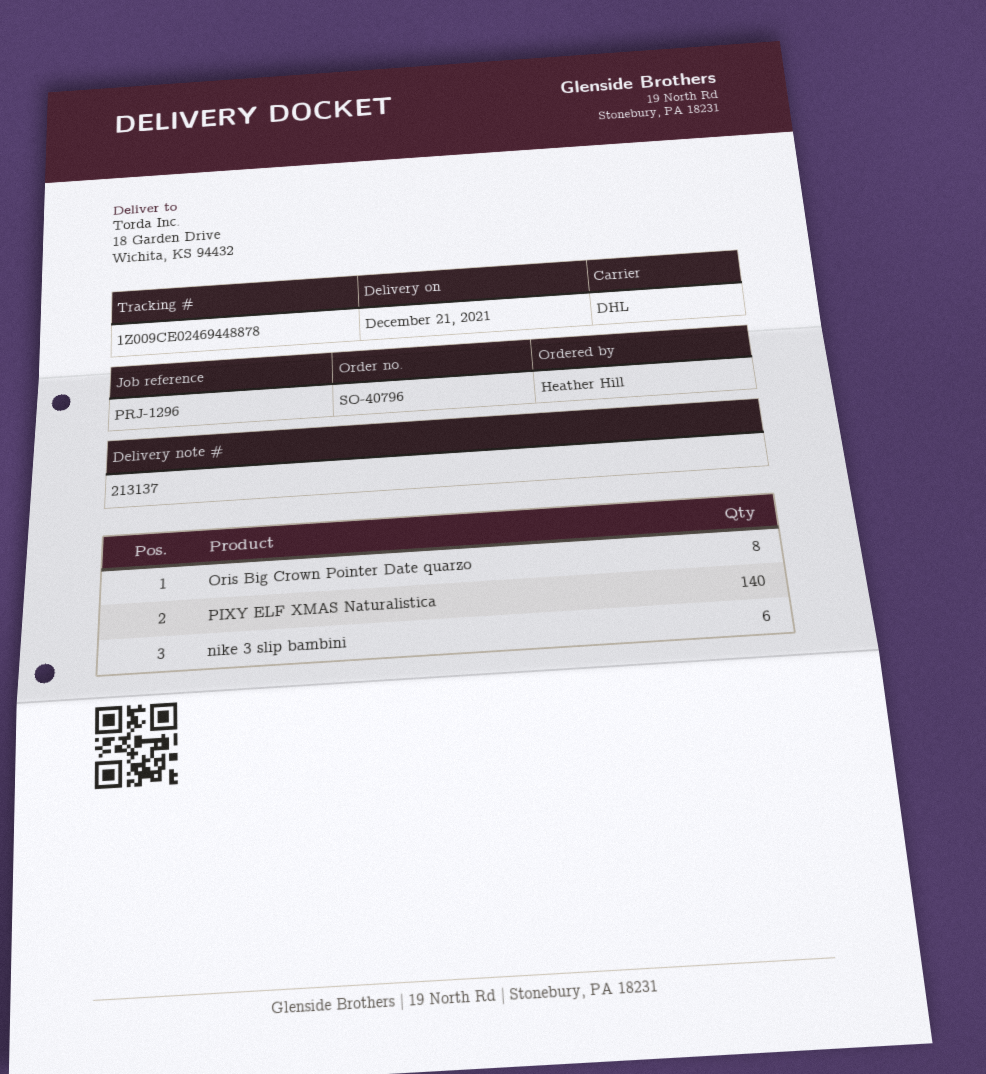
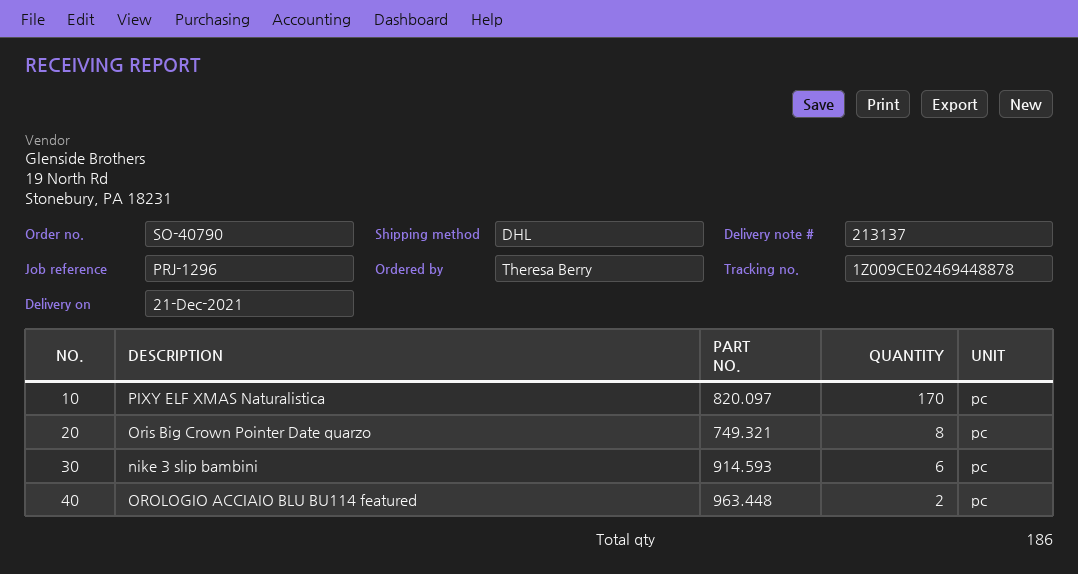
order number: SO-40796 -> SO-40790
ordered by: Heather Hill -> Theresa Berry
PIXY ELF XMAS Naturalistica: 140 -> 170
OROLOGIO ACCIAIO BLU BU114 featured: none -> 2

